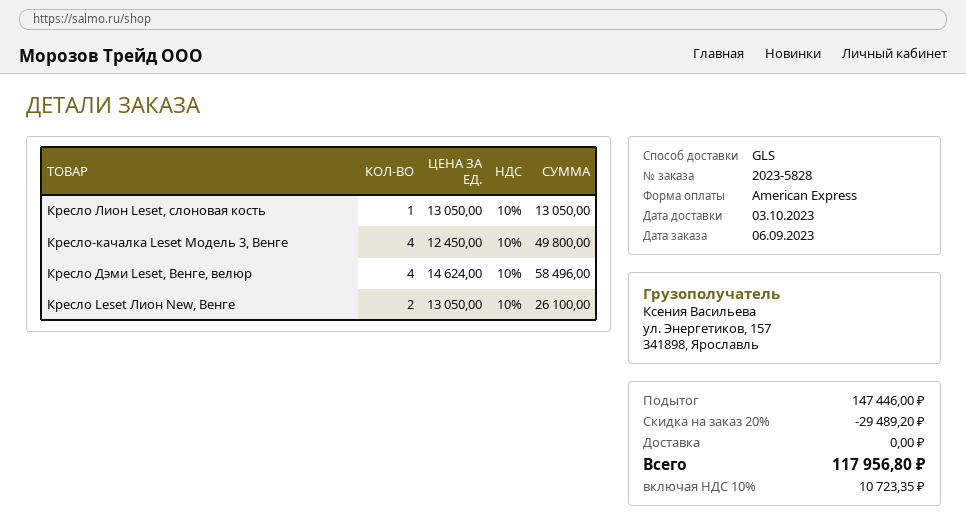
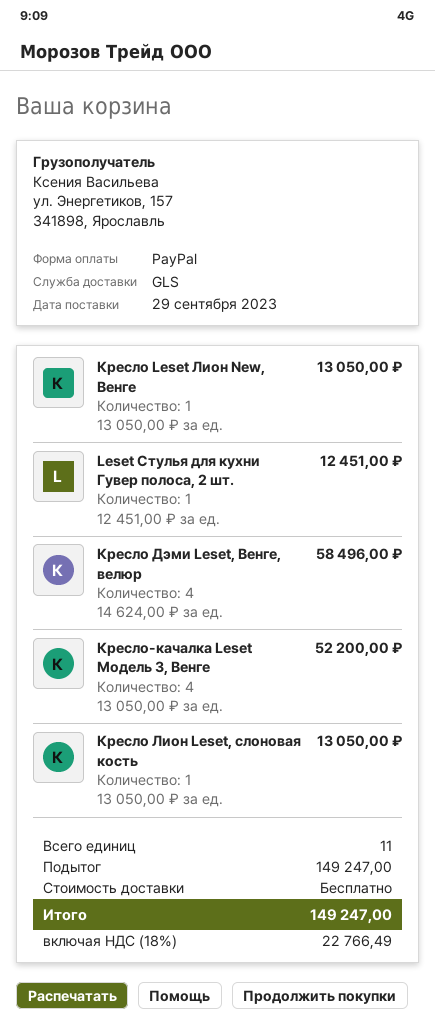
delivery date: 2023-10-03 -> 2023-09-29
payment method: American Express -> PayPal
Кресло-качалка Leset Модель 3, Венге: 4 x 12450.00 = 49800.00 -> 4 x 13050.00 = 52200.00
Кресло Leset Лион New, Венге: 2 x 13050.00 = 26100.00 -> 1 x 13050.00 = 13050.00
Leset Стулья для кухни Гувер полоса, 2 шт.: none -> 1 x 12451.00 = 12451.00
subtotal: 147446.00 -> 149247.00
discount: 20% = 29489.20 -> none
tax: 10% = 10723.35 -> 18% = 22766.49
total: 117956.80 -> 149247.00

